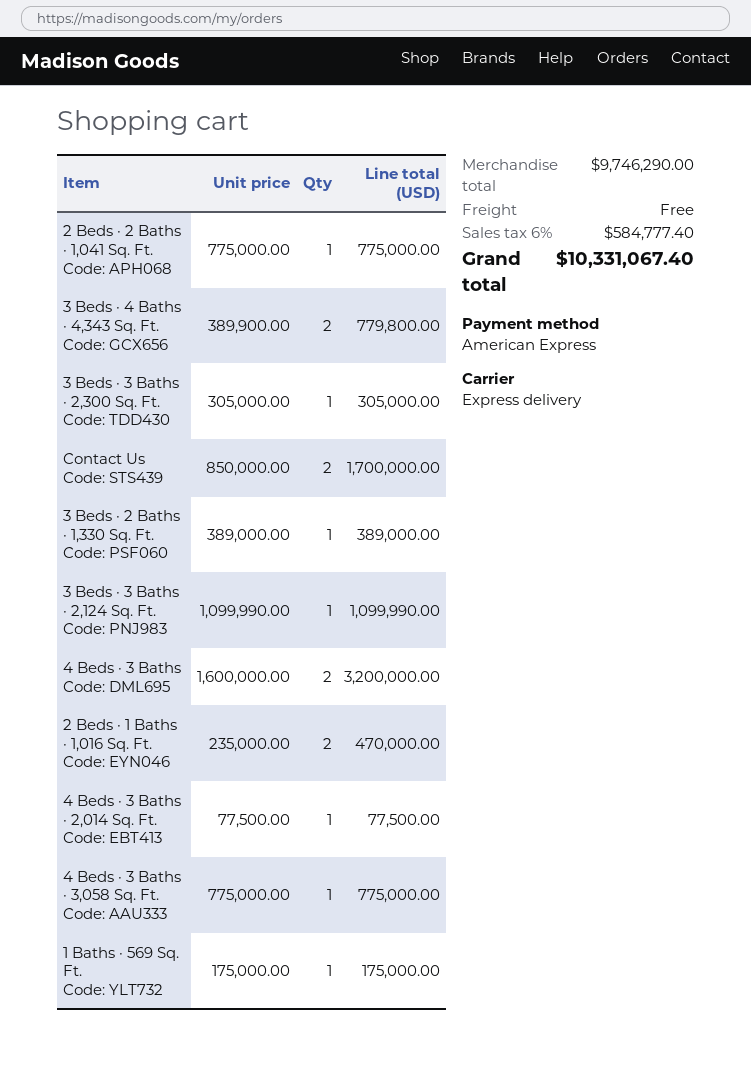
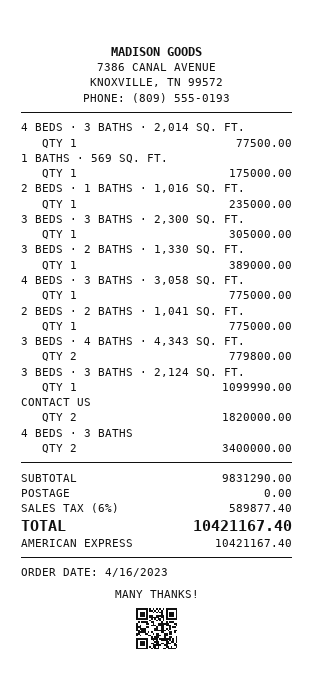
Contact Us: 2 for 1700000.00 -> 2 for 1820000.00
4 Beds · 3 Baths: 2 for 3200000.00 -> 2 for 3400000.00
2 Beds · 1 Baths · 1,016 Sq. Ft.: 2 for 470000.00 -> 1 for 235000.00
subtotal: 9746290.00 -> 9831290.00
tax: 6% = 584777.40 -> 6% = 589877.40
total: 10331067.40 -> 10421167.40

